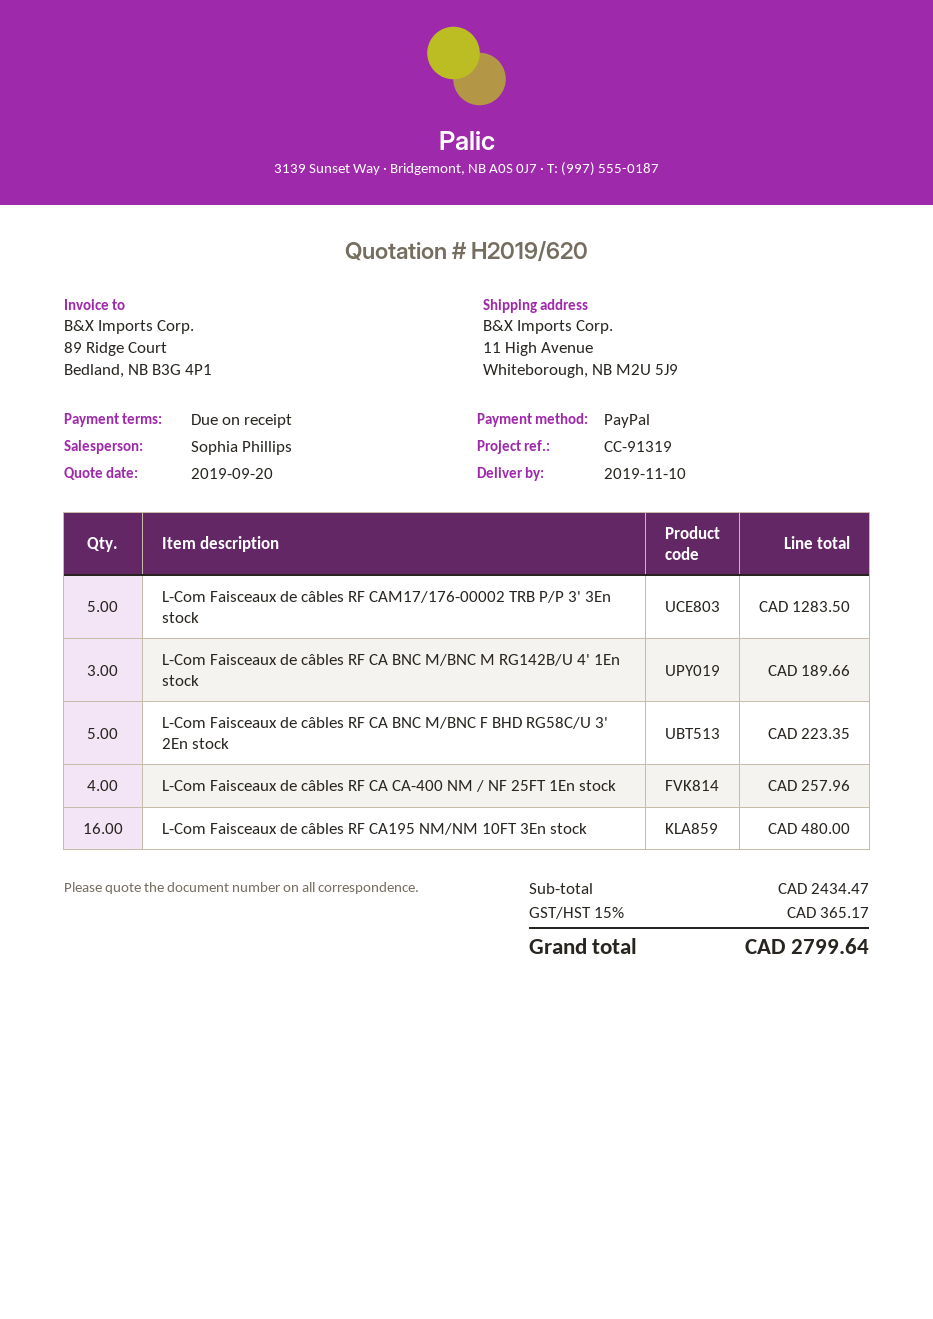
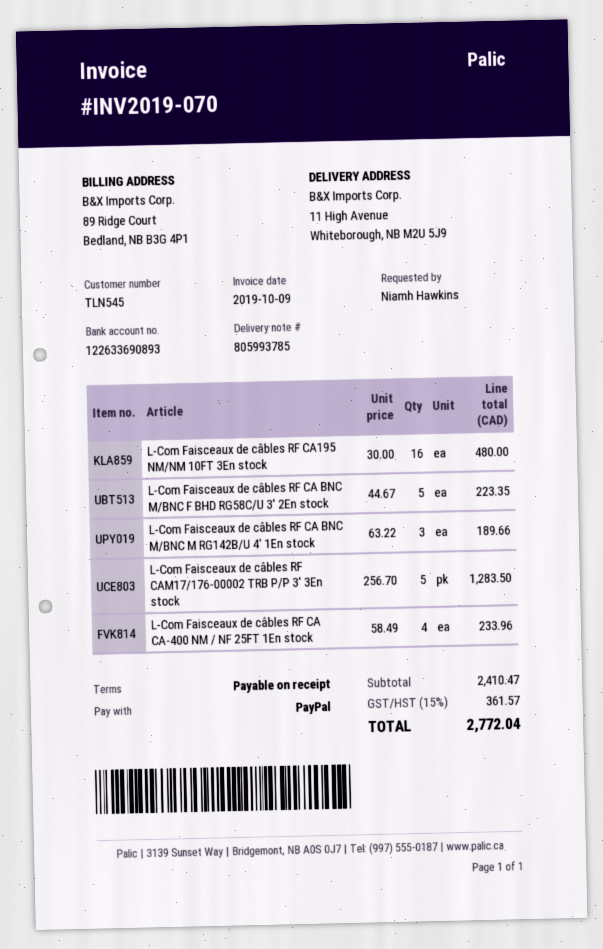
L-Com Faisceaux de câbles RF CA CA-400 NM / NF 25FT 1En stock: 4 for 257.96 -> 4 for 233.96
subtotal: 2434.47 -> 2410.47
tax: 15% = 365.17 -> 15% = 361.57
total: 2799.64 -> 2772.04

